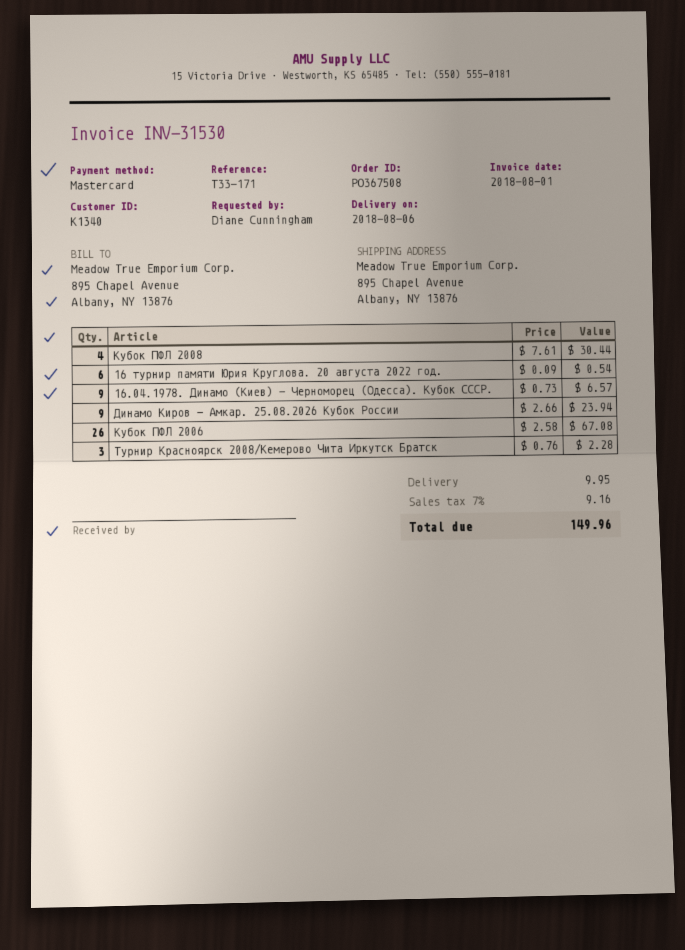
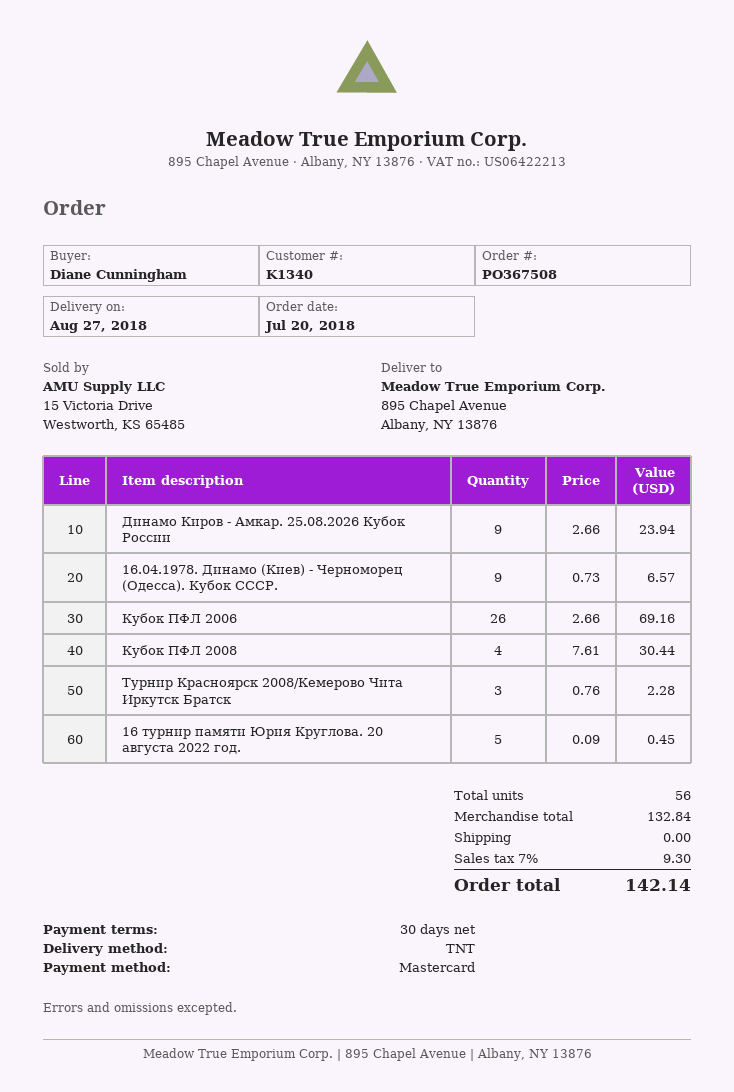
delivery date: 2018-08-06 -> 2018-08-27
16 турнир памяти Юрия Круглова. 20 августа 2022 год.: 6 x 0.09 = 0.54 -> 5 x 0.09 = 0.45
Кубок ПФЛ 2006: 26 x 2.58 = 67.08 -> 26 x 2.66 = 69.16
shipping: 9.95 -> 0.00
tax: 7% = 9.16 -> 7% = 9.30
total: 149.96 -> 142.14

